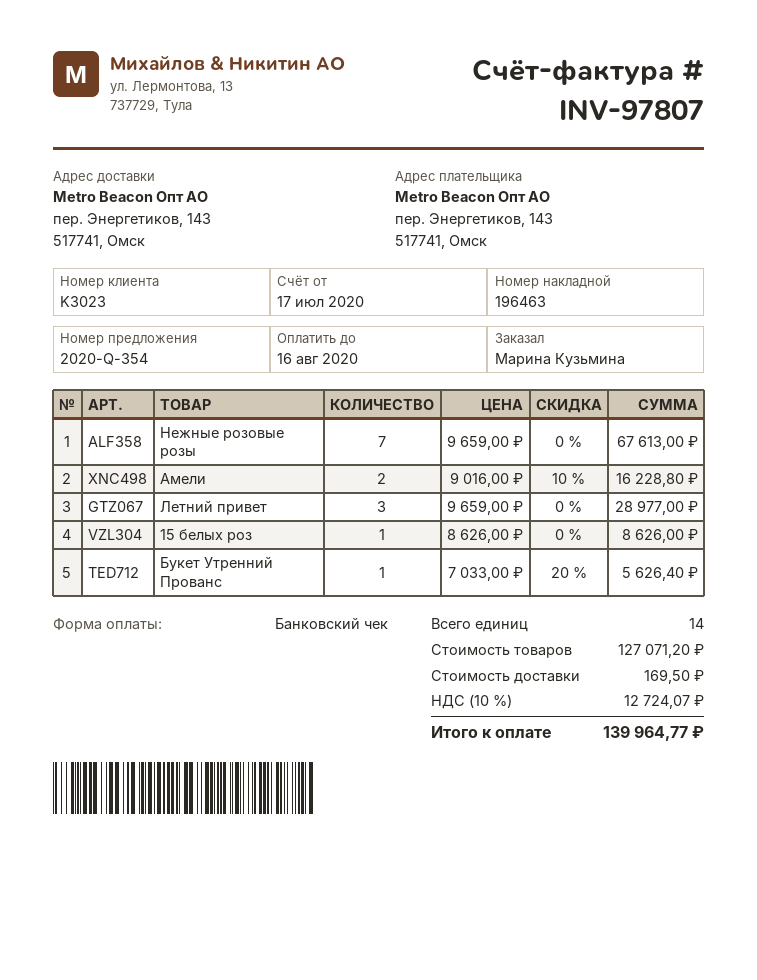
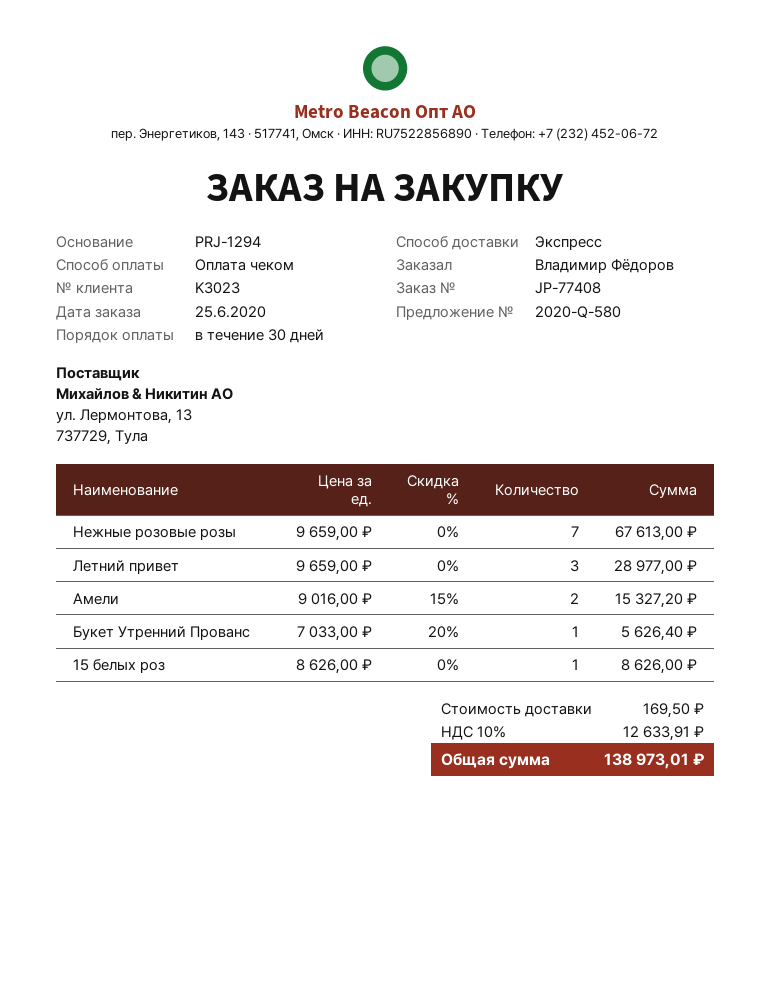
quote number: 2020-Q-354 -> 2020-Q-580
ordered by: Марина Кузьмина -> Владимир Фёдоров
Амели: 2 x 9016.00 - 10% = 16228.80 -> 2 x 9016.00 - 15% = 15327.20
tax: 10% = 12724.07 -> 10% = 12633.91
total: 139964.77 -> 138973.01

